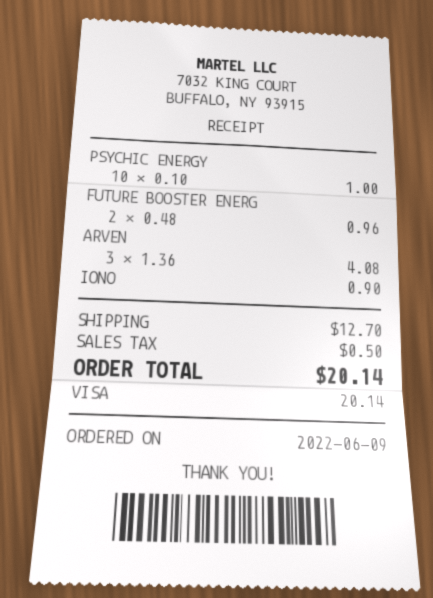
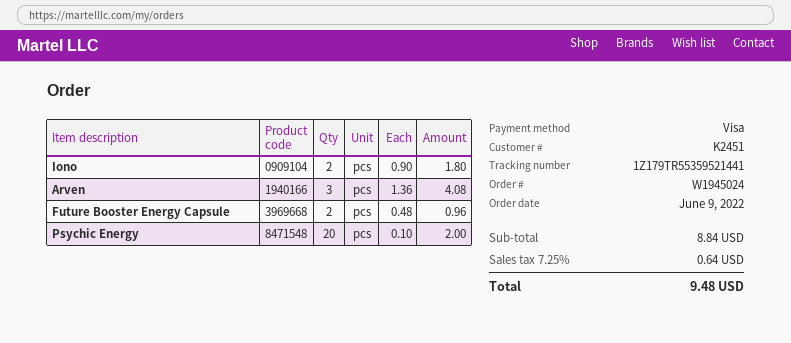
PSYCHIC ENERGY: 10 x 0.10 = 1.00 -> 20 x 0.10 = 2.00
IONO: 1 x 0.90 = 0.90 -> 2 x 0.90 = 1.80
shipping: 12.70 -> none
tax: 0.50 -> 0.64
total: 20.14 -> 9.48

